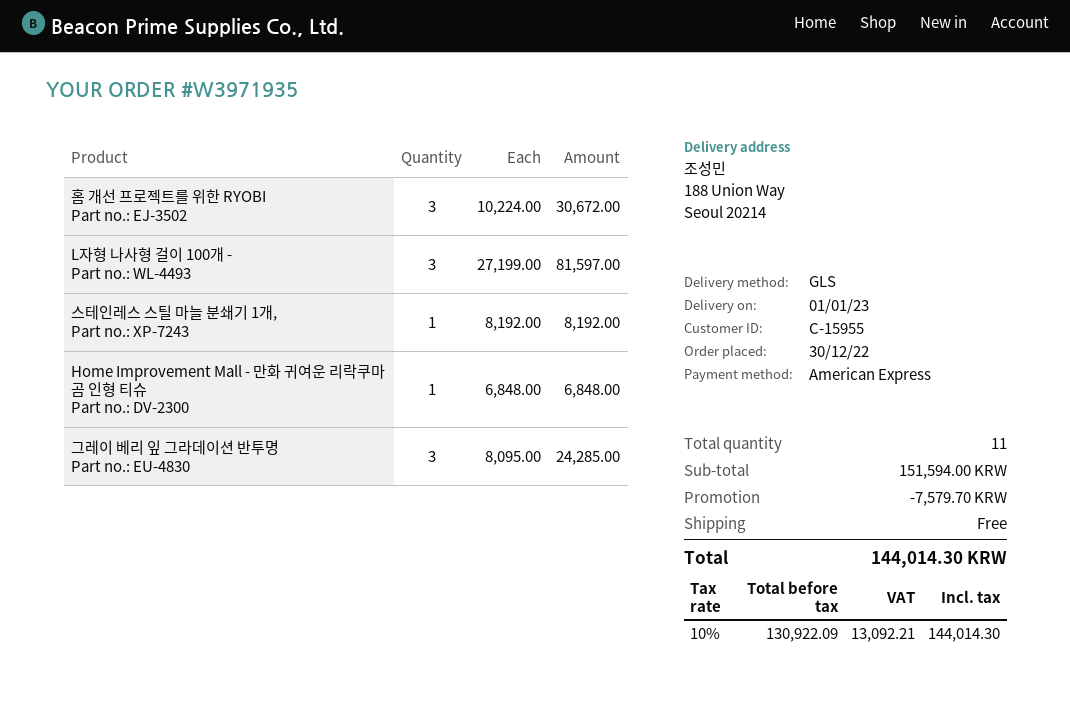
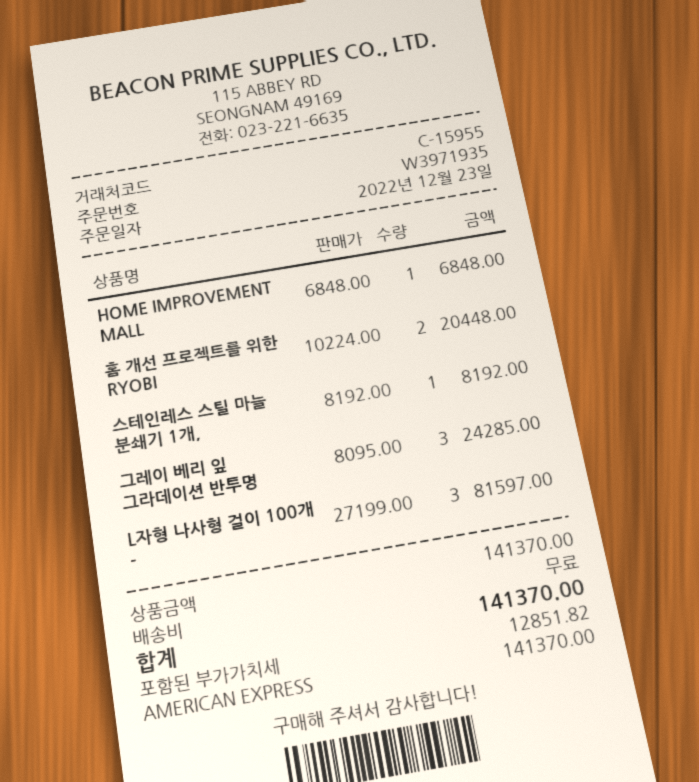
order date: 2022-12-30 -> 2022-12-23
홈 개선 프로젝트를 위한 RYOBI: 3 x 10224.00 = 30672.00 -> 2 x 10224.00 = 20448.00
subtotal: 151594.00 -> 141370.00
discount: 7579.70 -> none
tax: 13092.21 -> 12851.82
total: 144014.30 -> 141370.00

